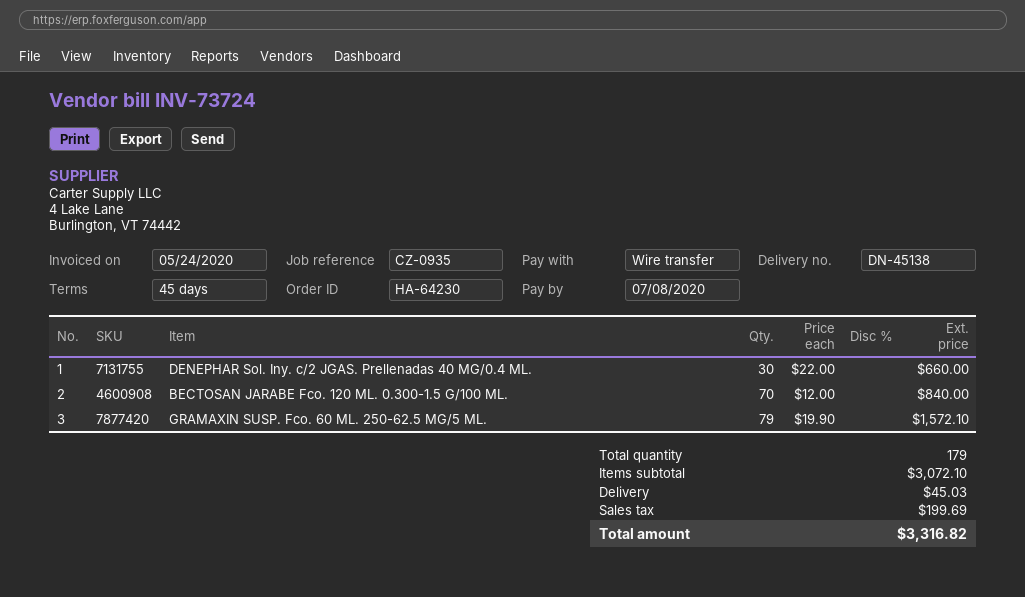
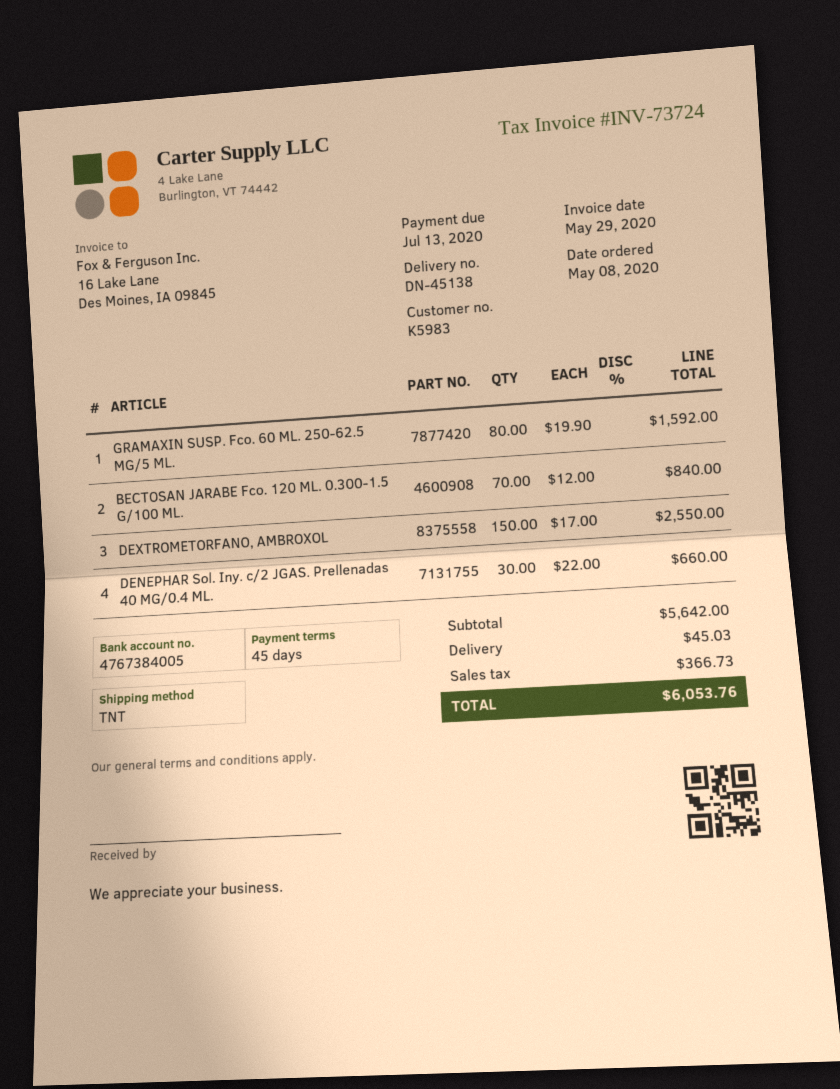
invoice date: 2020-05-24 -> 2020-05-29
due date: 2020-07-08 -> 2020-07-13
GRAMAXIN SUSP. Fco. 60 ML. 250-62.5 MG/5 ML.: 79 x 19.90 = 1572.10 -> 80 x 19.90 = 1592.00
DEXTROMETORFANO, AMBROXOL: none -> 150 x 17.00 = 2550.00
subtotal: 3072.10 -> 5642.00
tax: 199.69 -> 366.73
total: 3316.82 -> 6053.76

